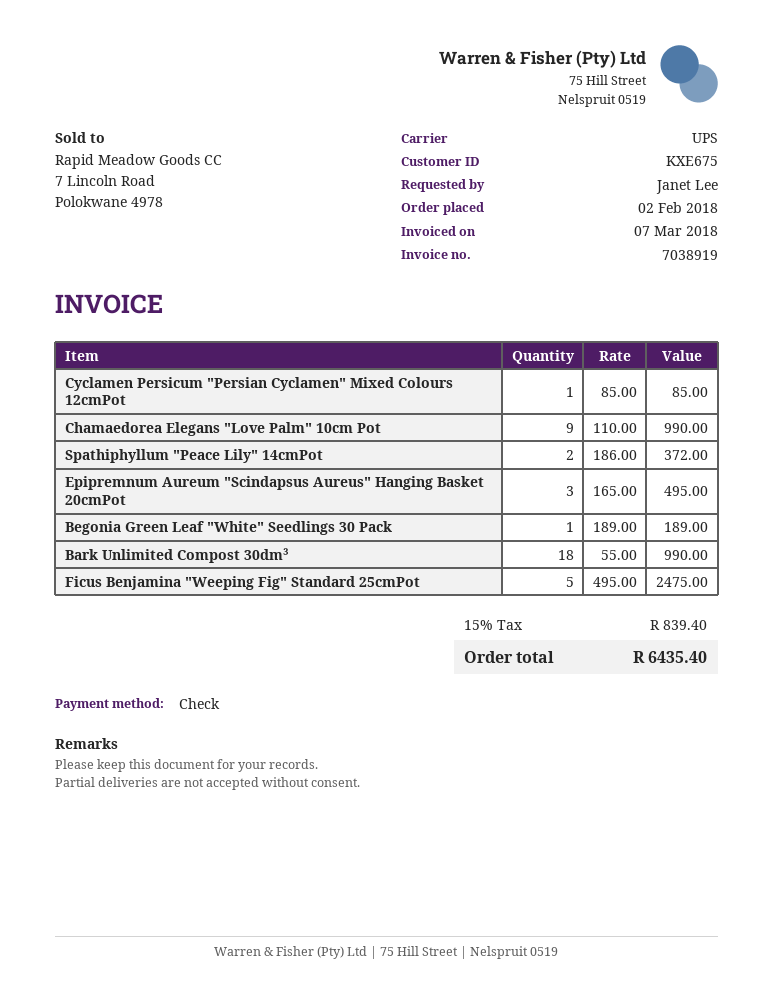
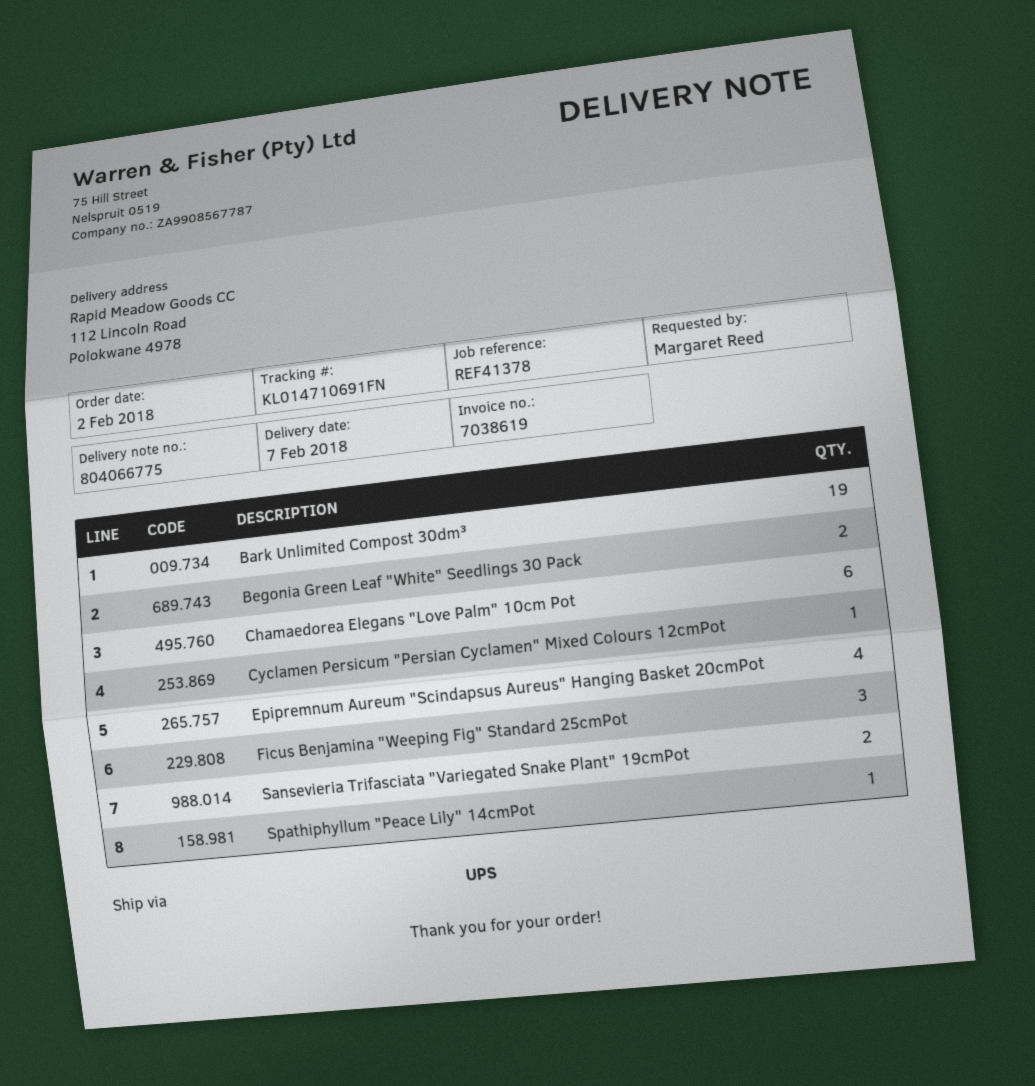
invoice number: 7038919 -> 7038619
ordered by: Janet Lee -> Margaret Reed
Chamaedorea Elegans "Love Palm" 10cm Pot: 9 -> 6
Spathiphyllum "Peace Lily" 14cmPot: 2 -> 1
Epipremnum Aureum "Scindapsus Aureus" Hanging Basket 20cmPot: 3 -> 4
Begonia Green Leaf "White" Seedlings 30 Pack: 1 -> 2
Bark Unlimited Compost 30dm³: 18 -> 19
Ficus Benjamina "Weeping Fig" Standard 25cmPot: 5 -> 3
Sansevieria Trifasciata "Variegated Snake Plant" 19cmPot: none -> 2

